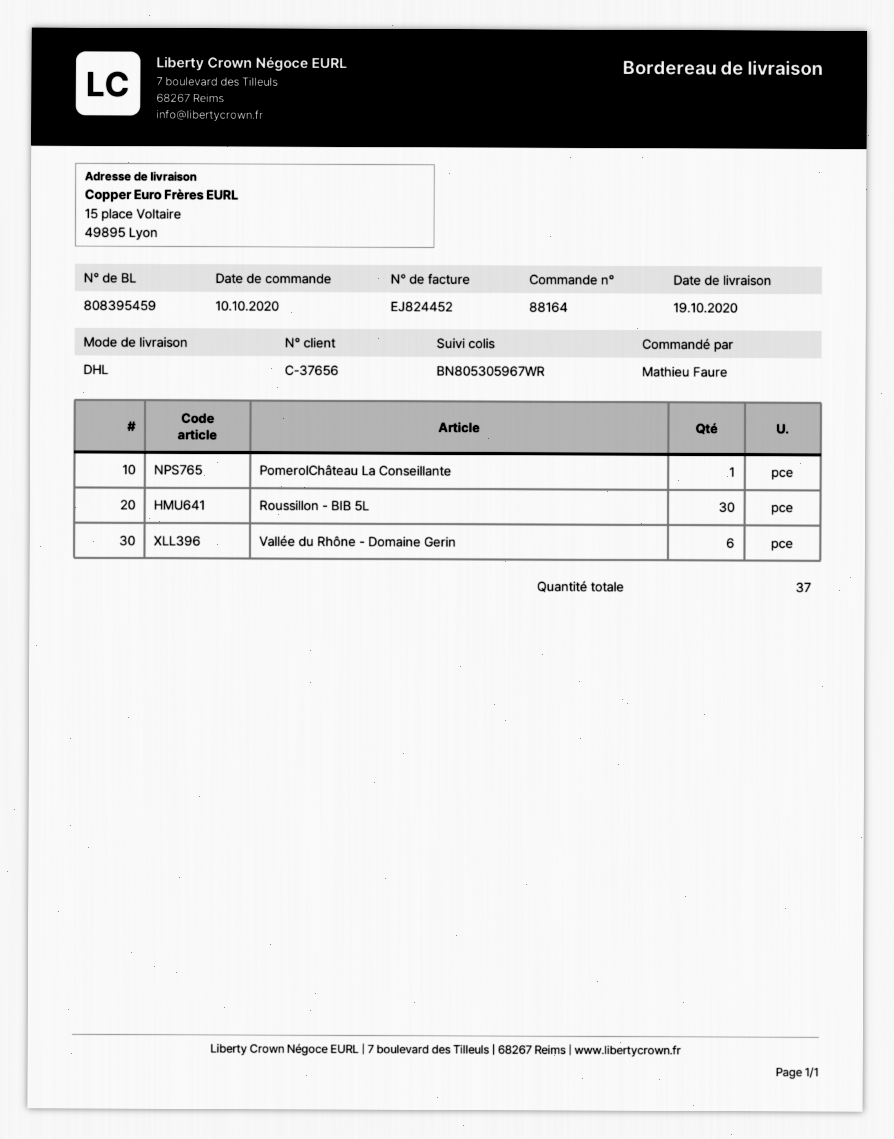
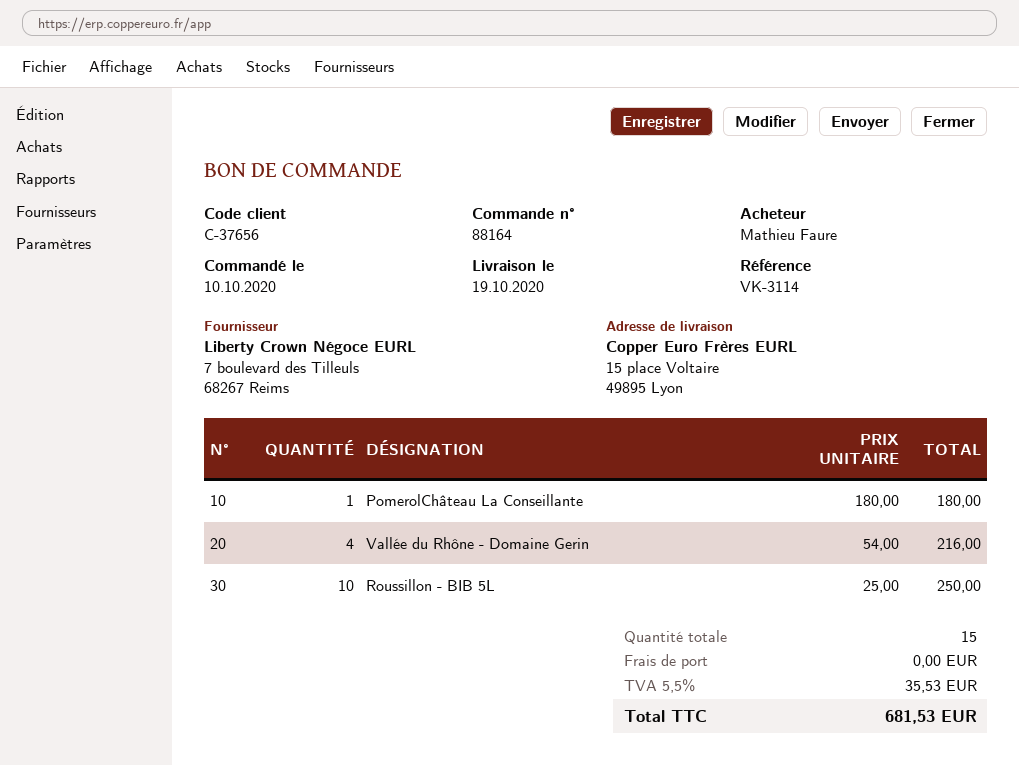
Roussillon - BIB 5L: 30 -> 10
Vallée du Rhône - Domaine Gerin: 6 -> 4
total quantity: 37 -> 15

